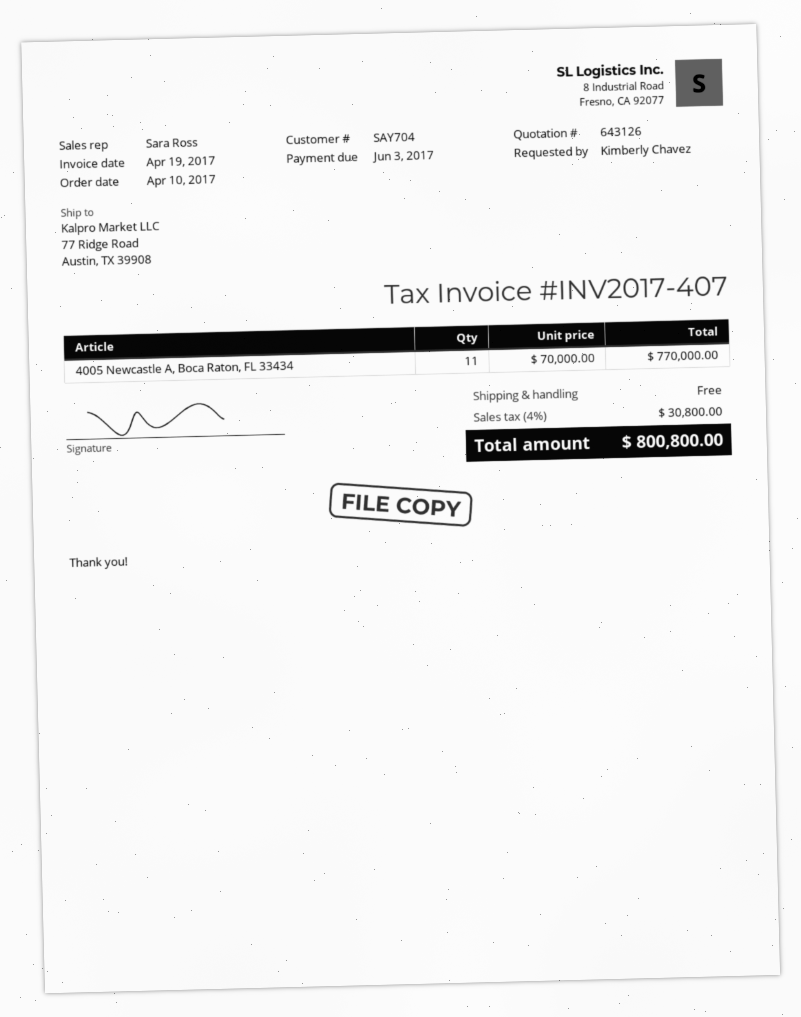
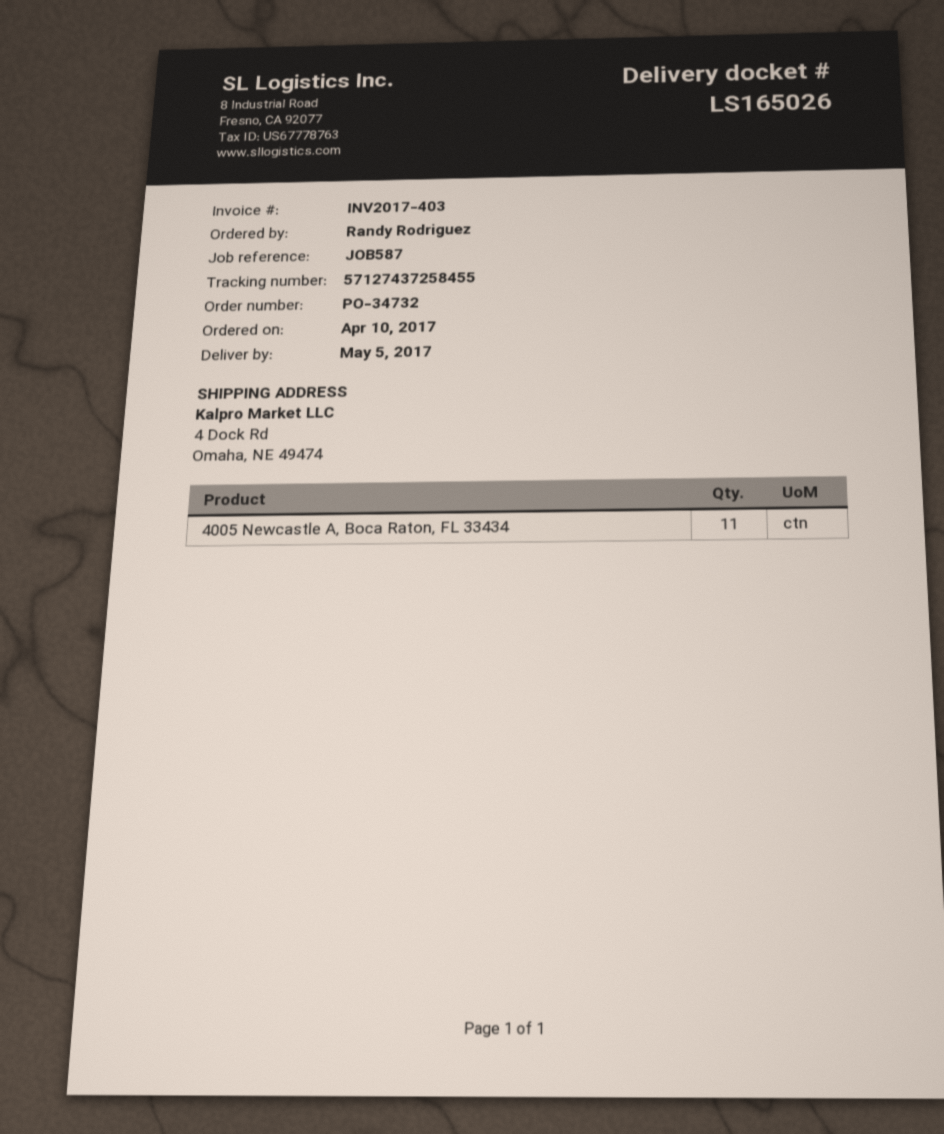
invoice number: INV2017-407 -> INV2017-403
ordered by: Kimberly Chavez -> Randy Rodriguez
ship to: 77 Ridge Road, Austin, TX 39908 -> 4 Dock Rd, Omaha, NE 49474

